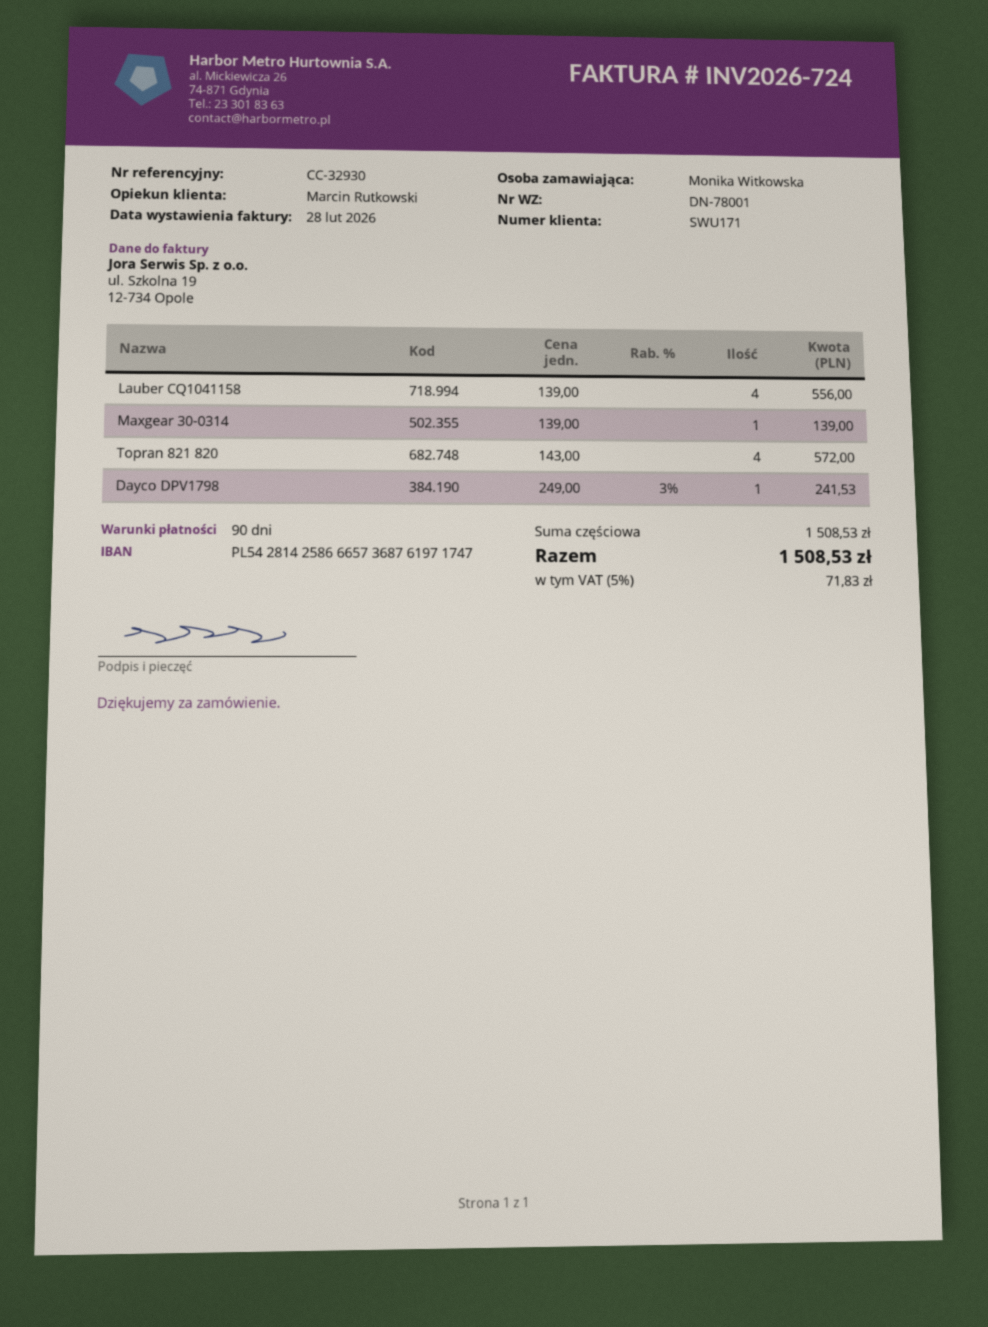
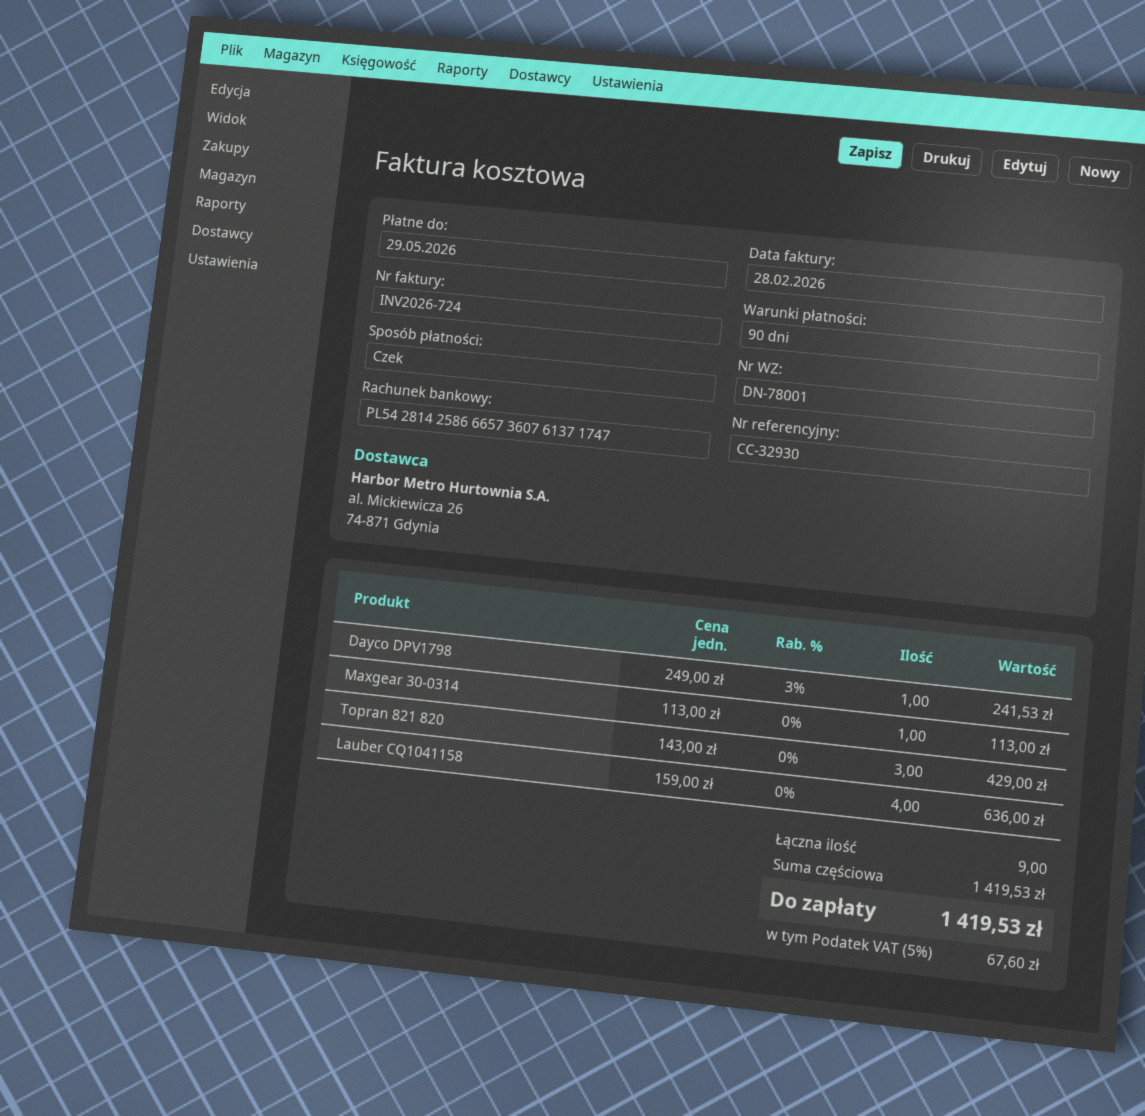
bank account: PL54281425866657368761971747 -> PL54281425866657360761371747
Lauber CQ1041158: 4 x 139.00 = 556.00 -> 4 x 159.00 = 636.00
Maxgear 30-0314: 1 x 139.00 = 139.00 -> 1 x 113.00 = 113.00
Topran 821 820: 4 x 143.00 = 572.00 -> 3 x 143.00 = 429.00
subtotal: 1508.53 -> 1419.53
tax: 5% = 71.83 -> 5% = 67.60
total: 1508.53 -> 1419.53

